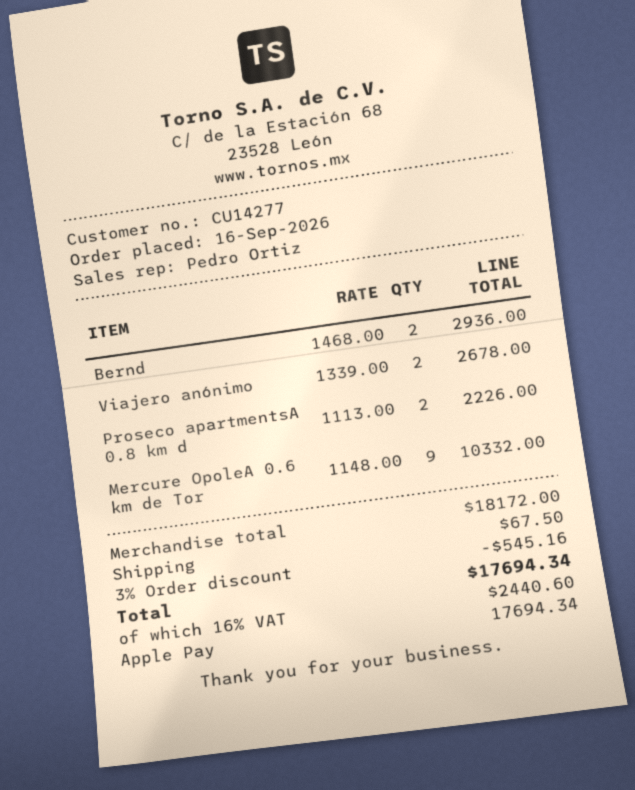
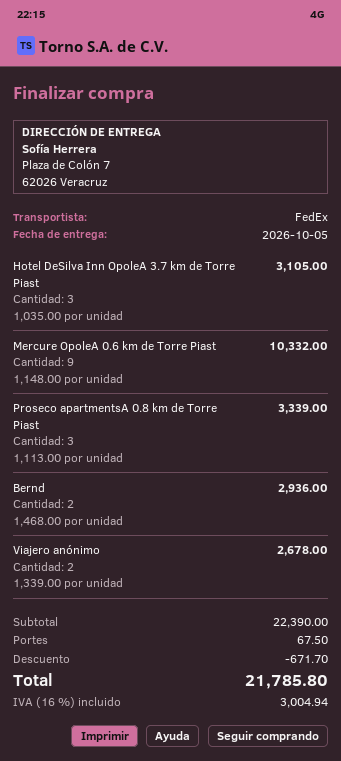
Proseco apartmentsA 0.8 km d: 2 x 1113.00 = 2226.00 -> 3 x 1113.00 = 3339.00
Hotel DeSilva Inn OpoleA 3.7 km de Torre Piast: none -> 3 x 1035.00 = 3105.00
subtotal: 18172.00 -> 22390.00
discount: 545.16 -> 671.70
tax: 16% = 2440.60 -> 16% = 3004.94
total: 17694.34 -> 21785.80

